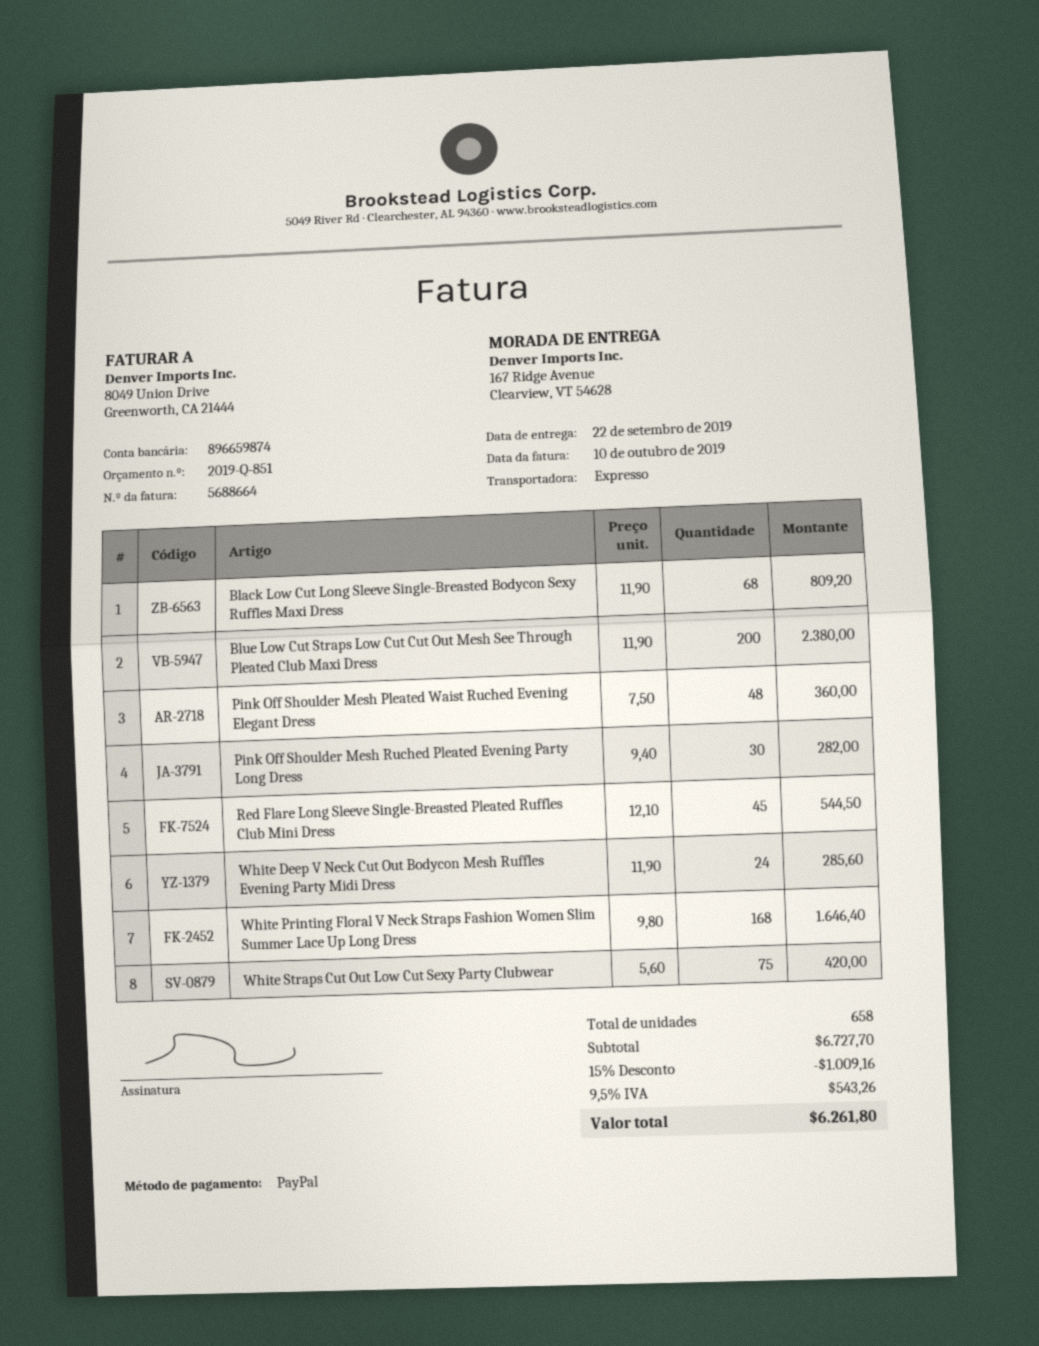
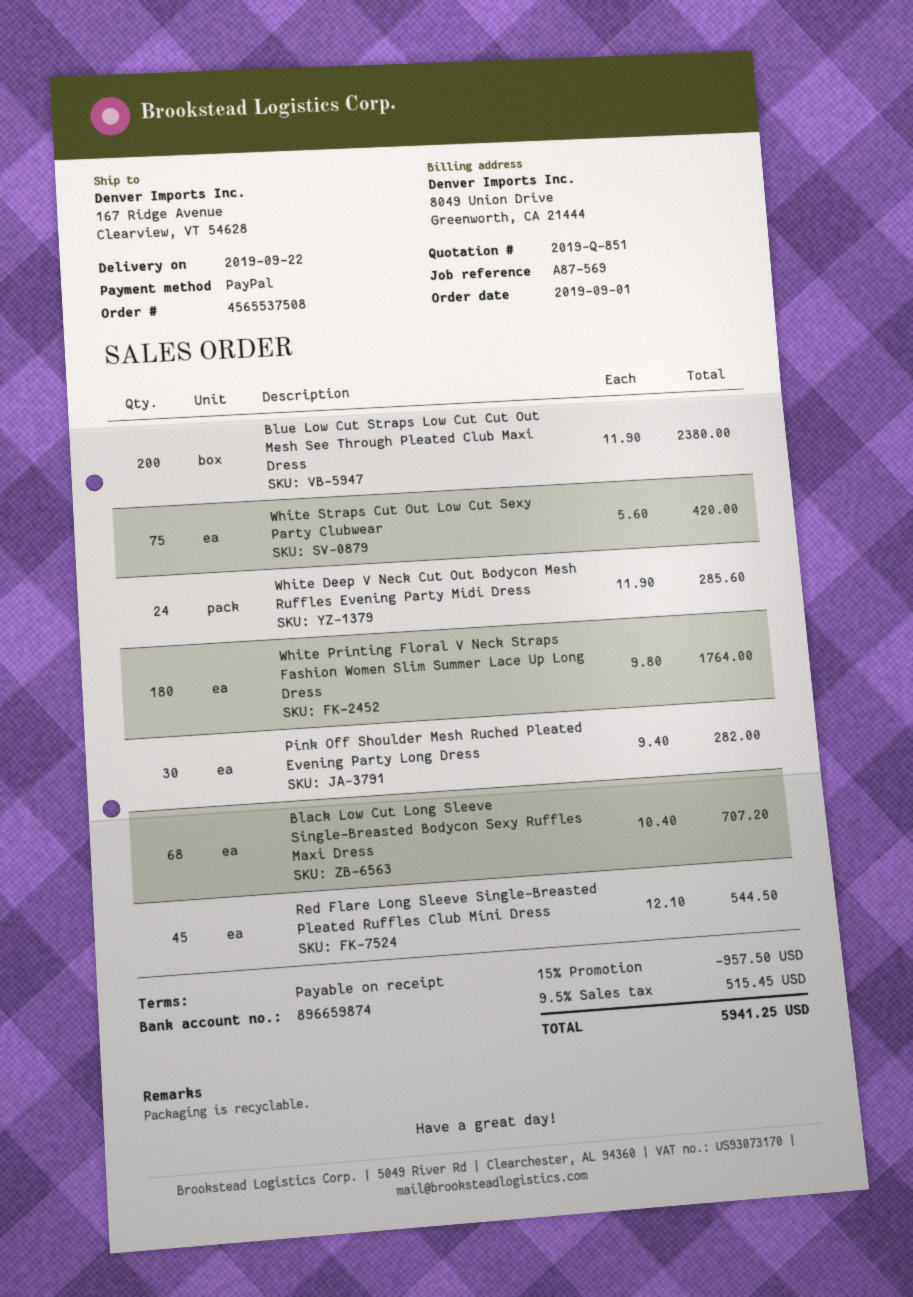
Black Low Cut Long Sleeve Single-Breasted Bodycon Sexy Ruffles Maxi Dress: 68 x 11.90 = 809.20 -> 68 x 10.40 = 707.20
Pink Off Shoulder Mesh Pleated Waist Ruched Evening Elegant Dress: 48 x 7.50 = 360.00 -> none
White Printing Floral V Neck Straps Fashion Women Slim Summer Lace Up Long Dress: 168 x 9.80 = 1646.40 -> 180 x 9.80 = 1764.00
discount: 15% = 1009.16 -> 15% = 957.50
tax: 9.5% = 543.26 -> 9.5% = 515.45
total: 6261.80 -> 5941.25

